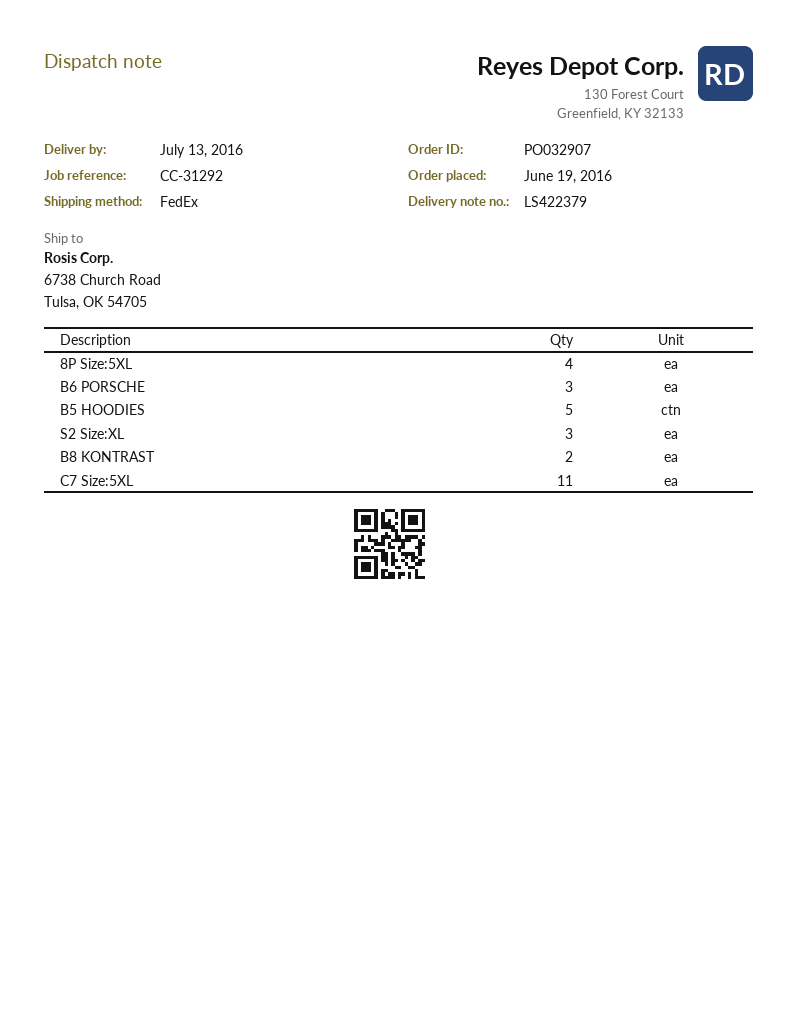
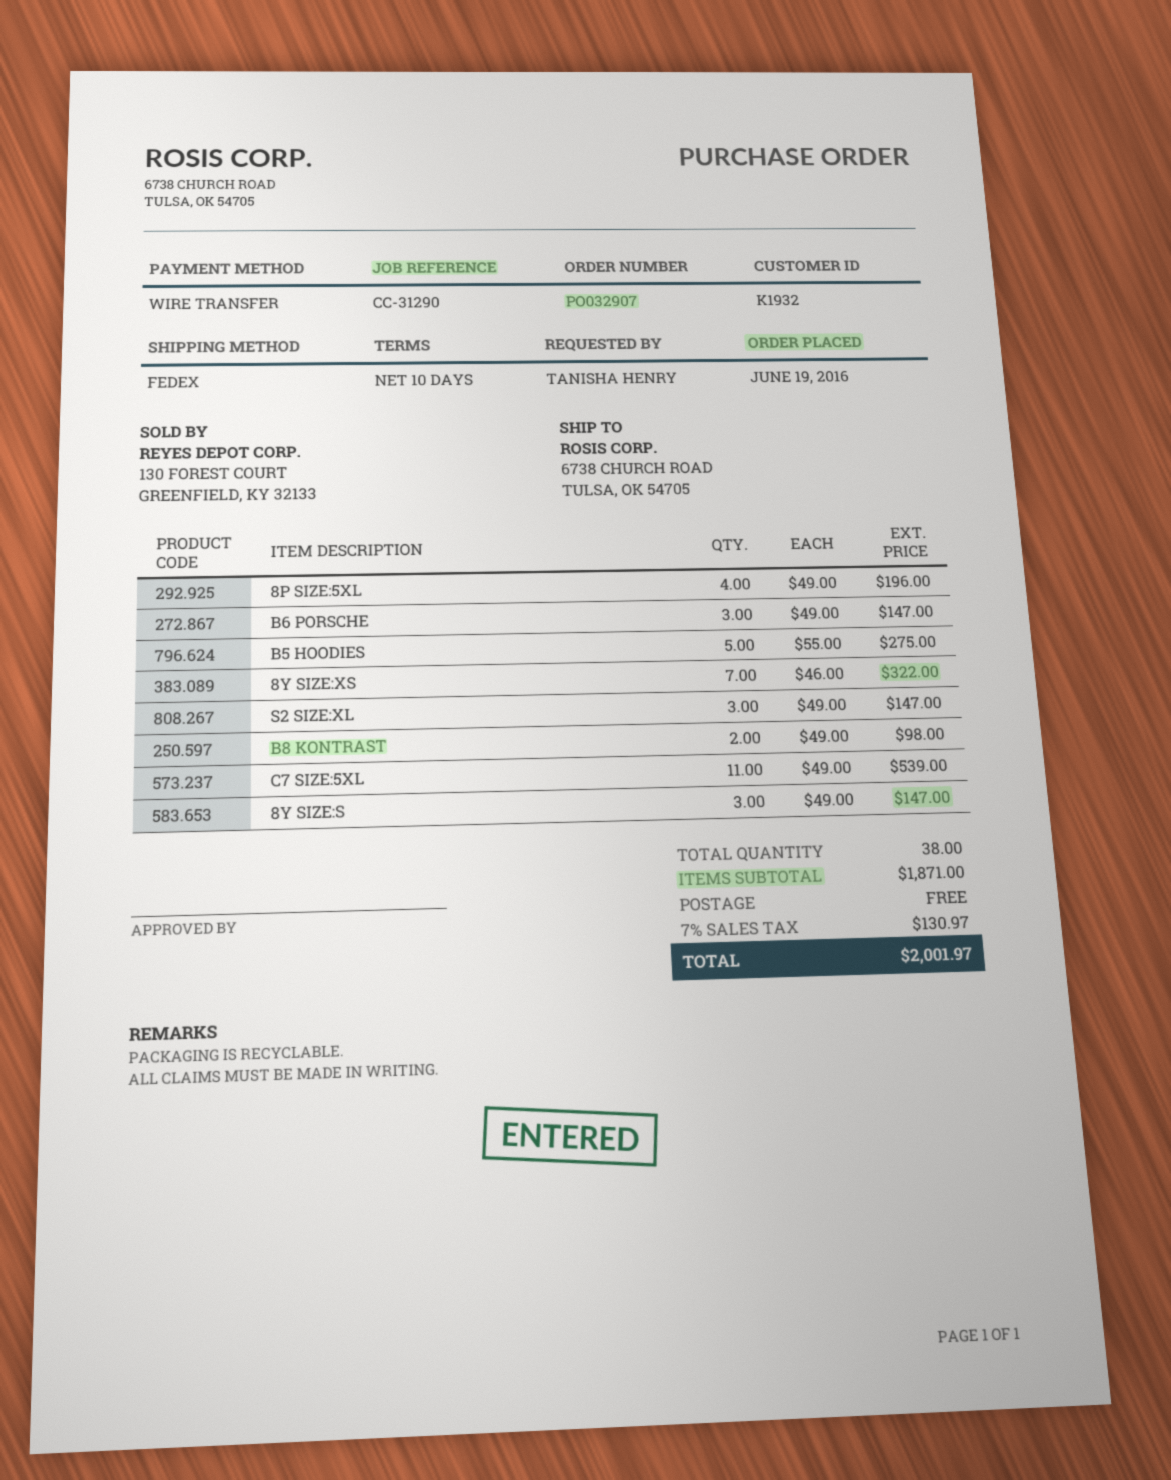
reference: CC-31292 -> CC-31290
8Y SIZE:XS: none -> 7
8Y SIZE:S: none -> 3

